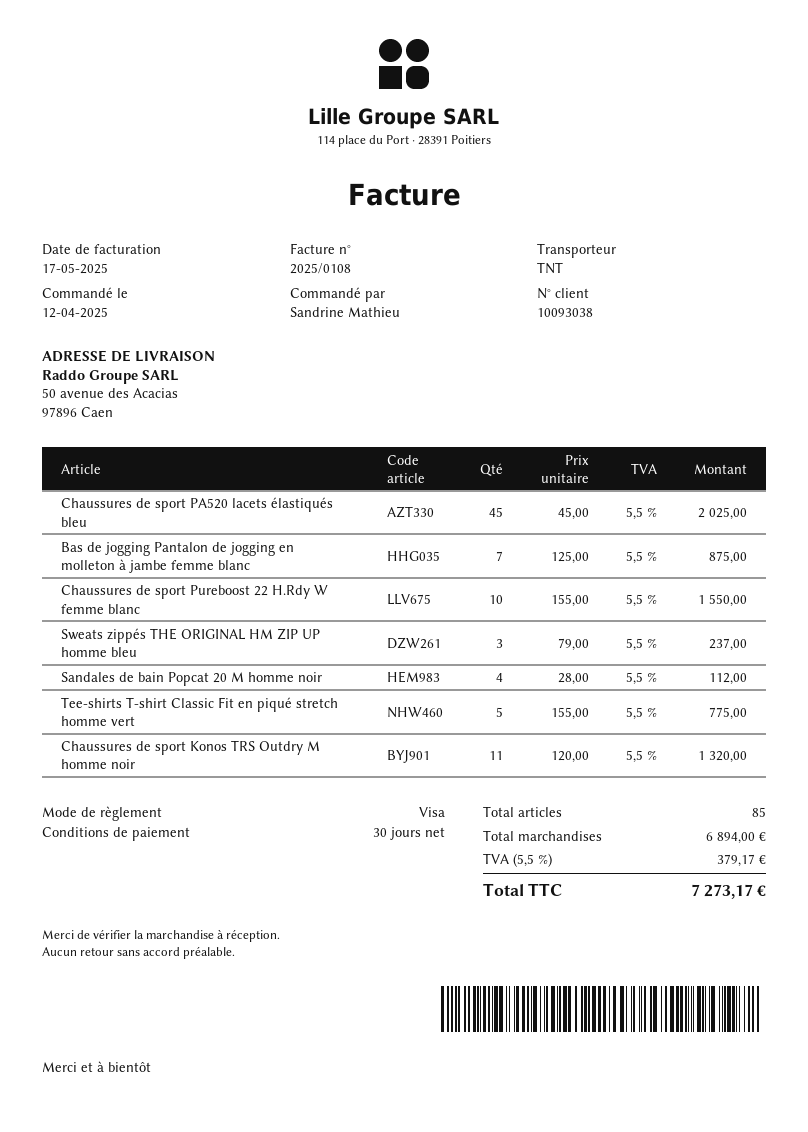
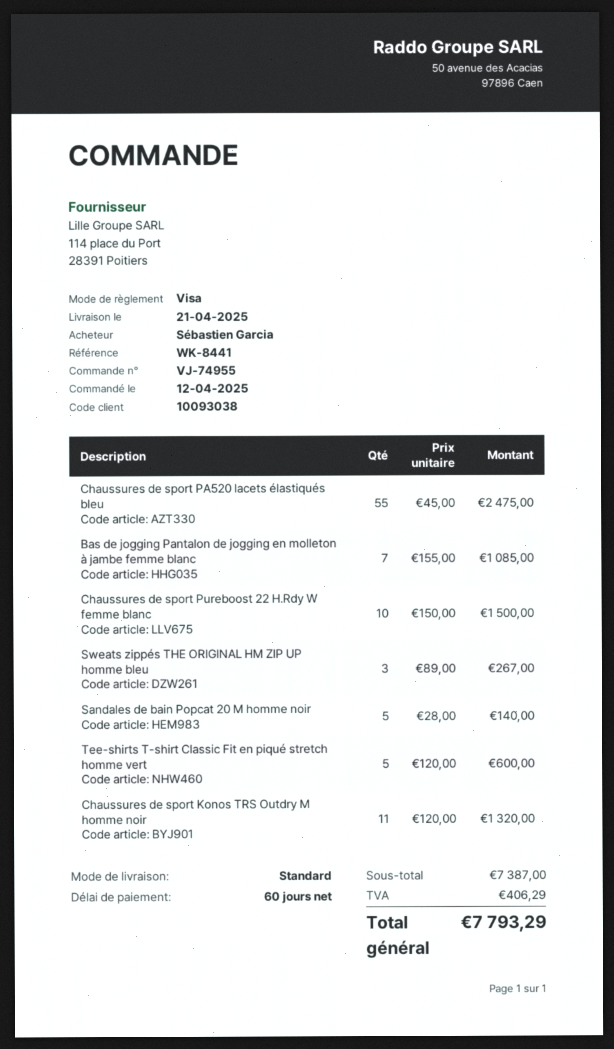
payment terms: 30 days -> 60 days
ordered by: Sandrine Mathieu -> Sébastien Garcia
shipping method: TNT -> standard
Chaussures de sport PA520 lacets élastiqués bleu: 45 x 45.00 = 2025.00 -> 55 x 45.00 = 2475.00
Bas de jogging Pantalon de jogging en molleton à jambe femme blanc: 7 x 125.00 = 875.00 -> 7 x 155.00 = 1085.00
Chaussures de sport Pureboost 22 H.Rdy W femme blanc: 10 x 155.00 = 1550.00 -> 10 x 150.00 = 1500.00
Sweats zippés THE ORIGINAL HM ZIP UP homme bleu: 3 x 79.00 = 237.00 -> 3 x 89.00 = 267.00
Sandales de bain Popcat 20 M homme noir: 4 x 28.00 = 112.00 -> 5 x 28.00 = 140.00
Tee-shirts T-shirt Classic Fit en piqué stretch homme vert: 5 x 155.00 = 775.00 -> 5 x 120.00 = 600.00
subtotal: 6894.00 -> 7387.00
tax: 379.17 -> 406.29
total: 7273.17 -> 7793.29

